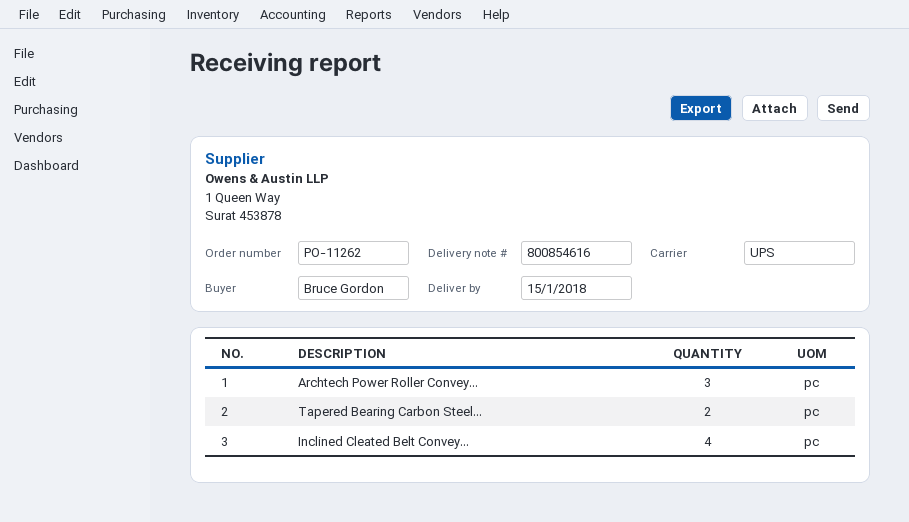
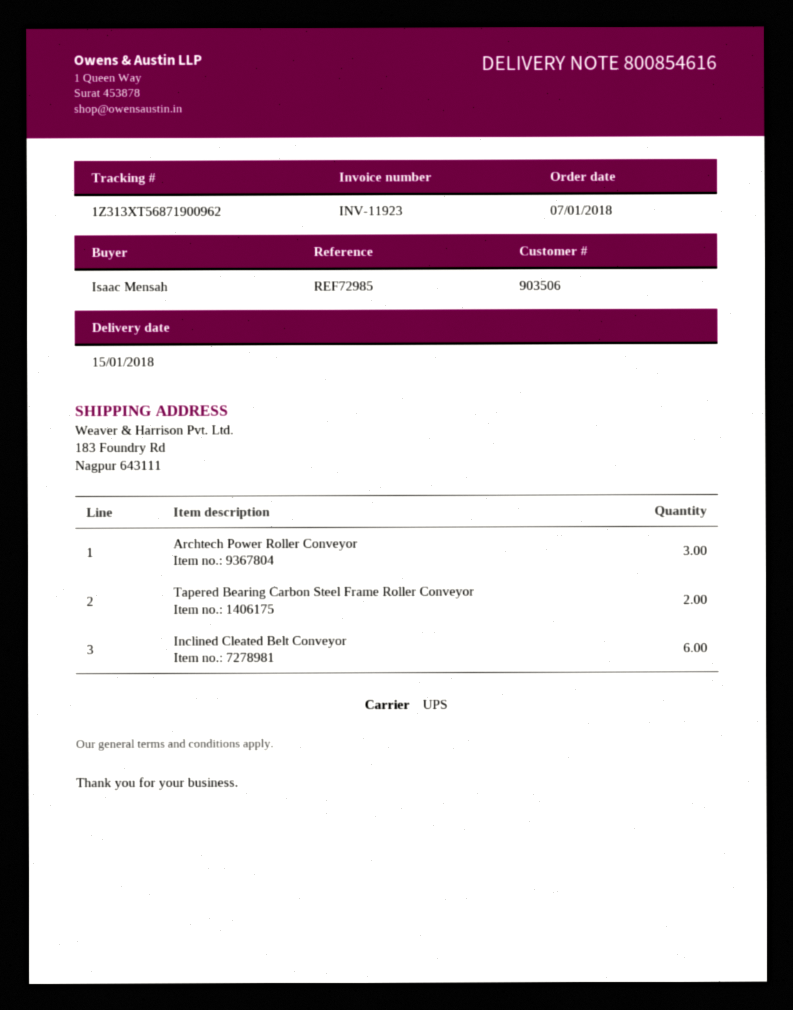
ordered by: Bruce Gordon -> Isaac Mensah
Inclined Cleated Belt Convey...: 4 -> 6

